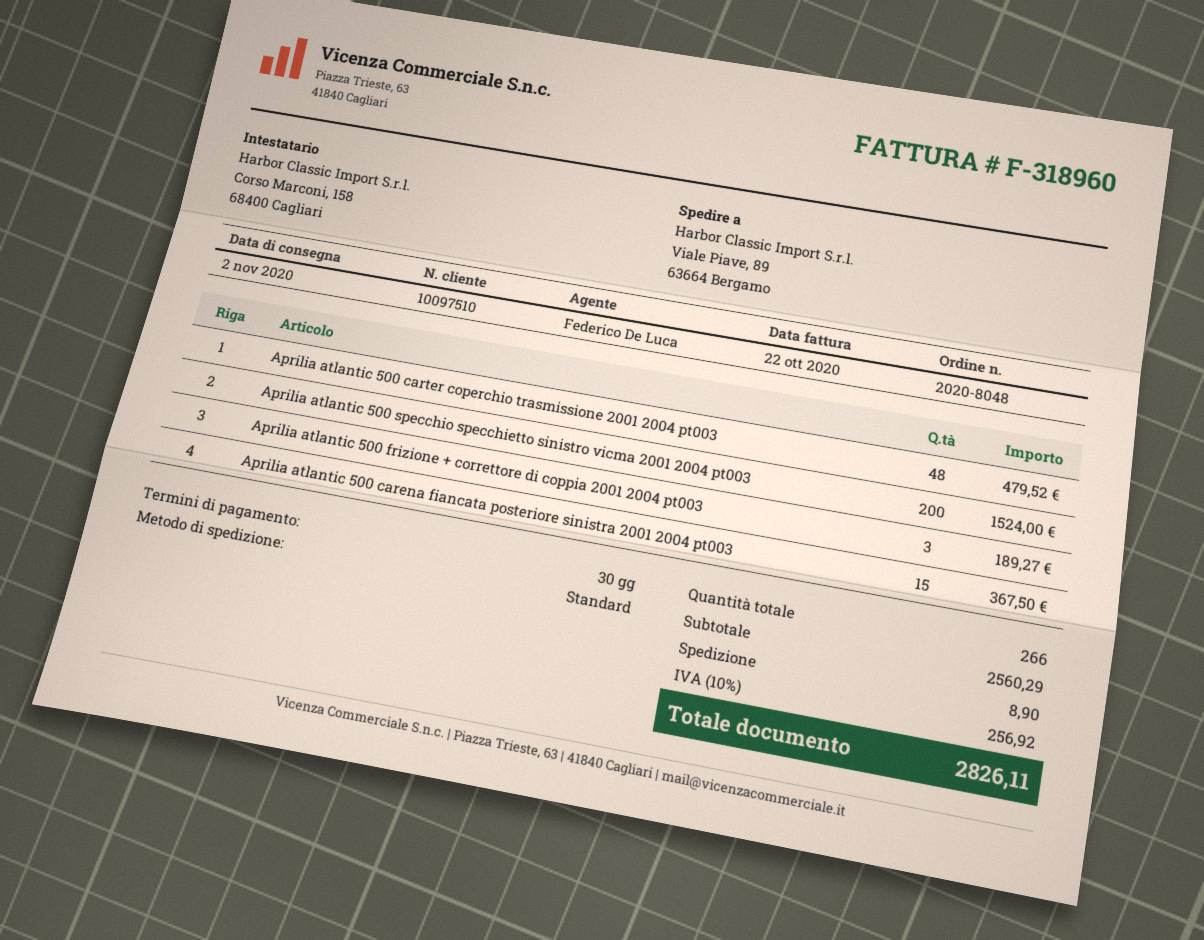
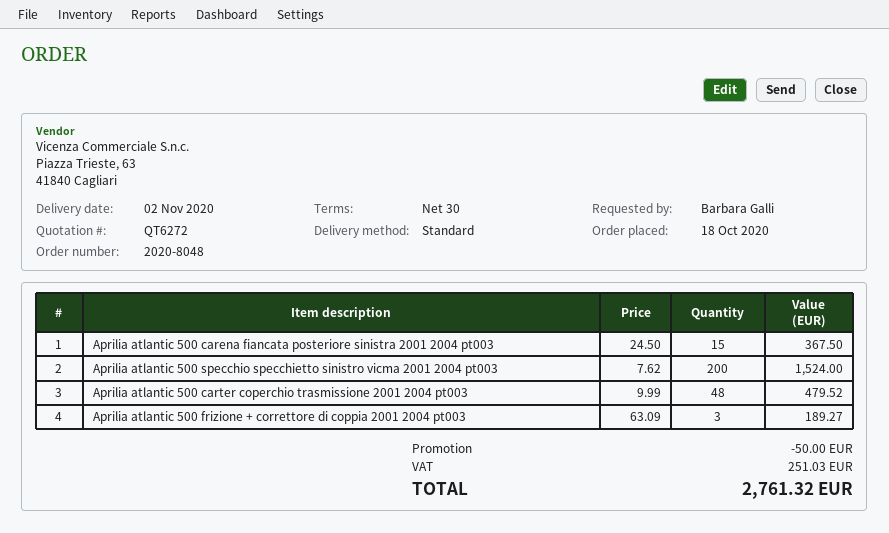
discount: none -> 50.00
shipping: 8.90 -> none
tax: 256.92 -> 251.03
total: 2826.11 -> 2761.32

